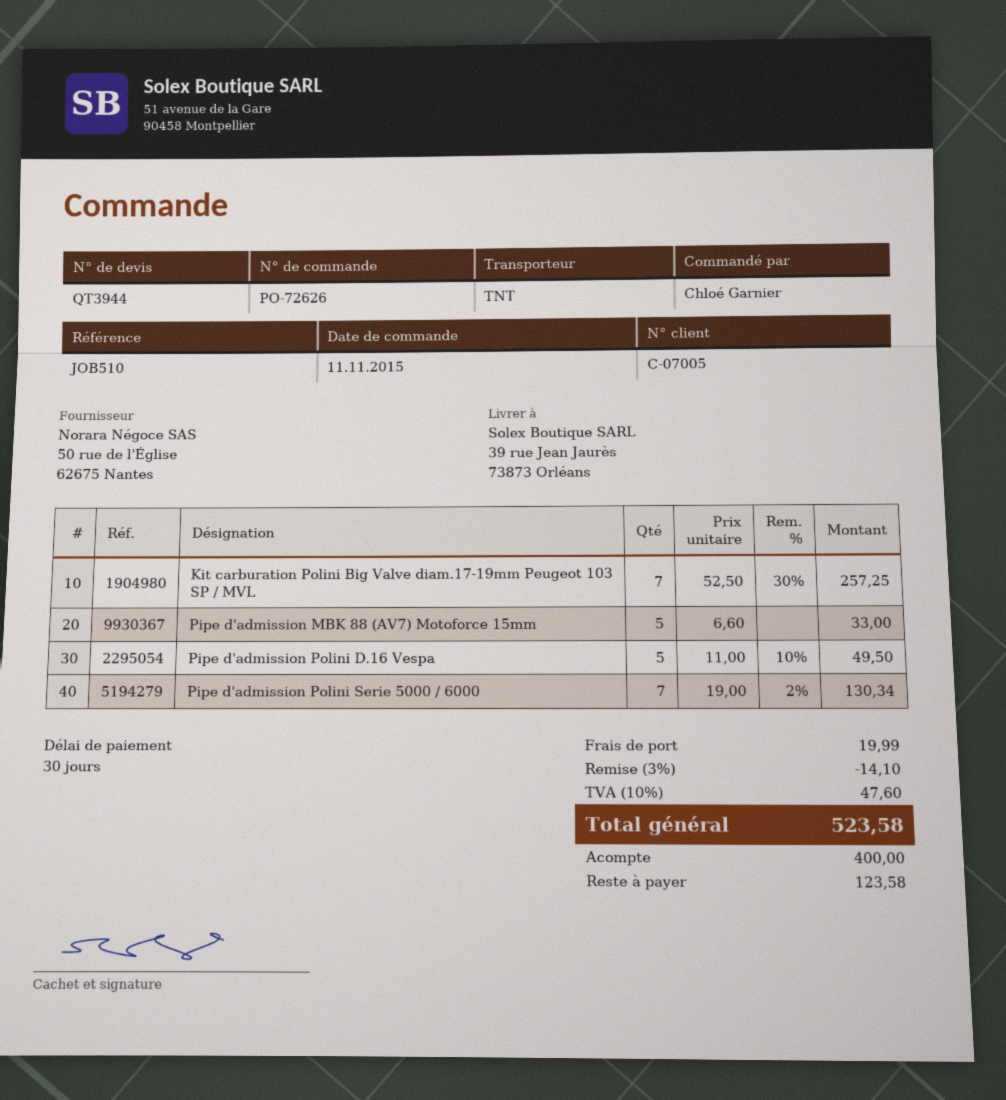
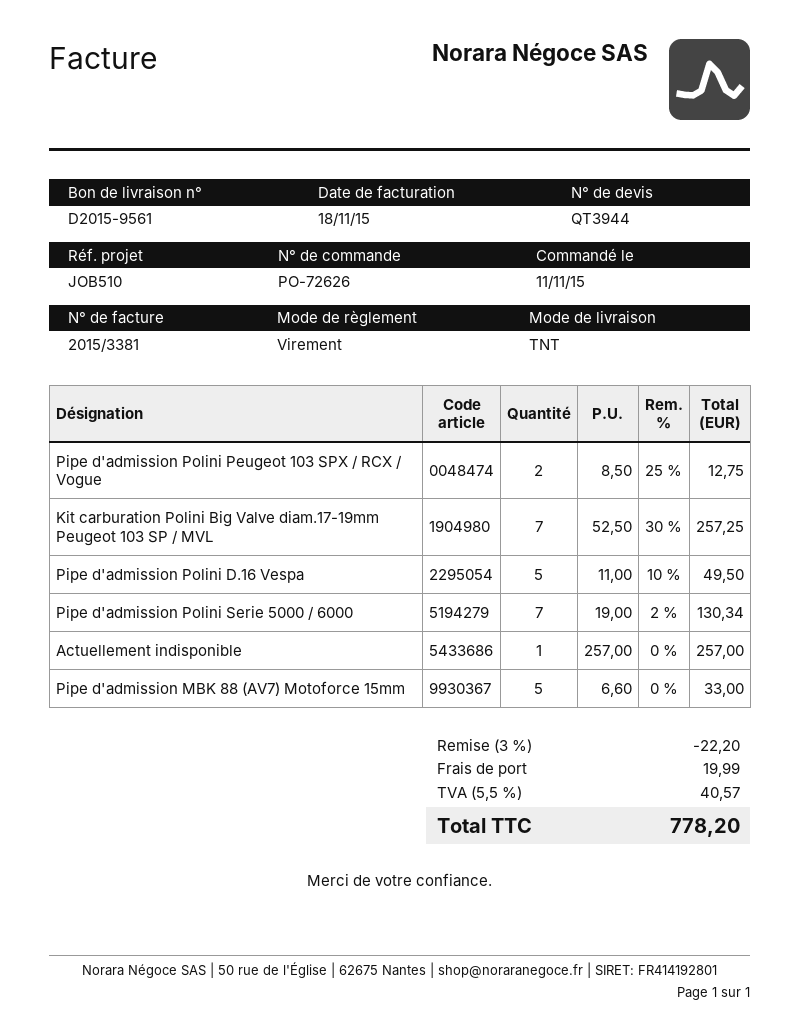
Pipe d'admission Polini Peugeot 103 SPX / RCX / Vogue: none -> 2 x 8.50 - 25% = 12.75
Actuellement indisponible: none -> 1 x 257.00 = 257.00
discount: 3% = 14.10 -> 3% = 22.20
tax: 10% = 47.60 -> 5.5% = 40.57
total: 523.58 -> 778.20

